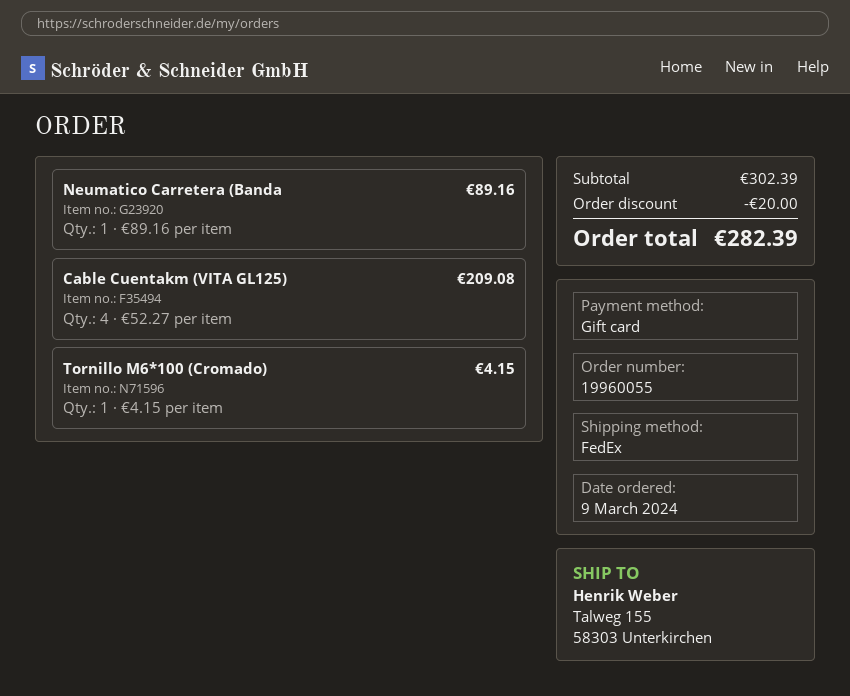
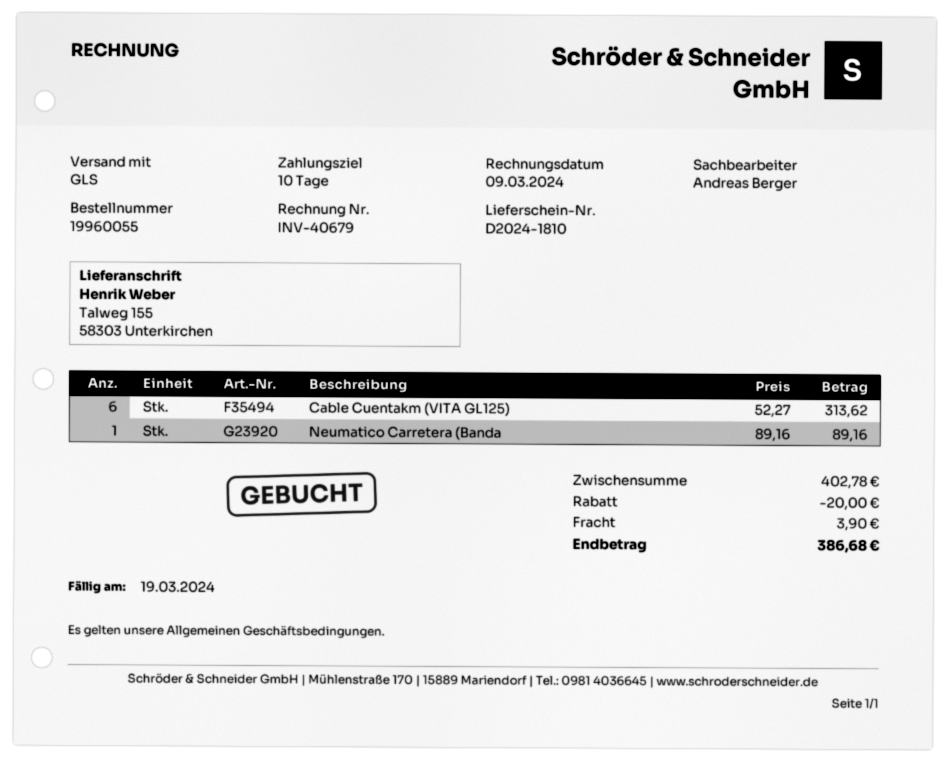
shipping method: FedEx -> GLS
Cable Cuentakm (VITA GL125): 4 x 52.27 = 209.08 -> 6 x 52.27 = 313.62
Tornillo M6*100 (Cromado): 1 x 4.15 = 4.15 -> none
subtotal: 302.39 -> 402.78
shipping: none -> 3.90
total: 282.39 -> 386.68

